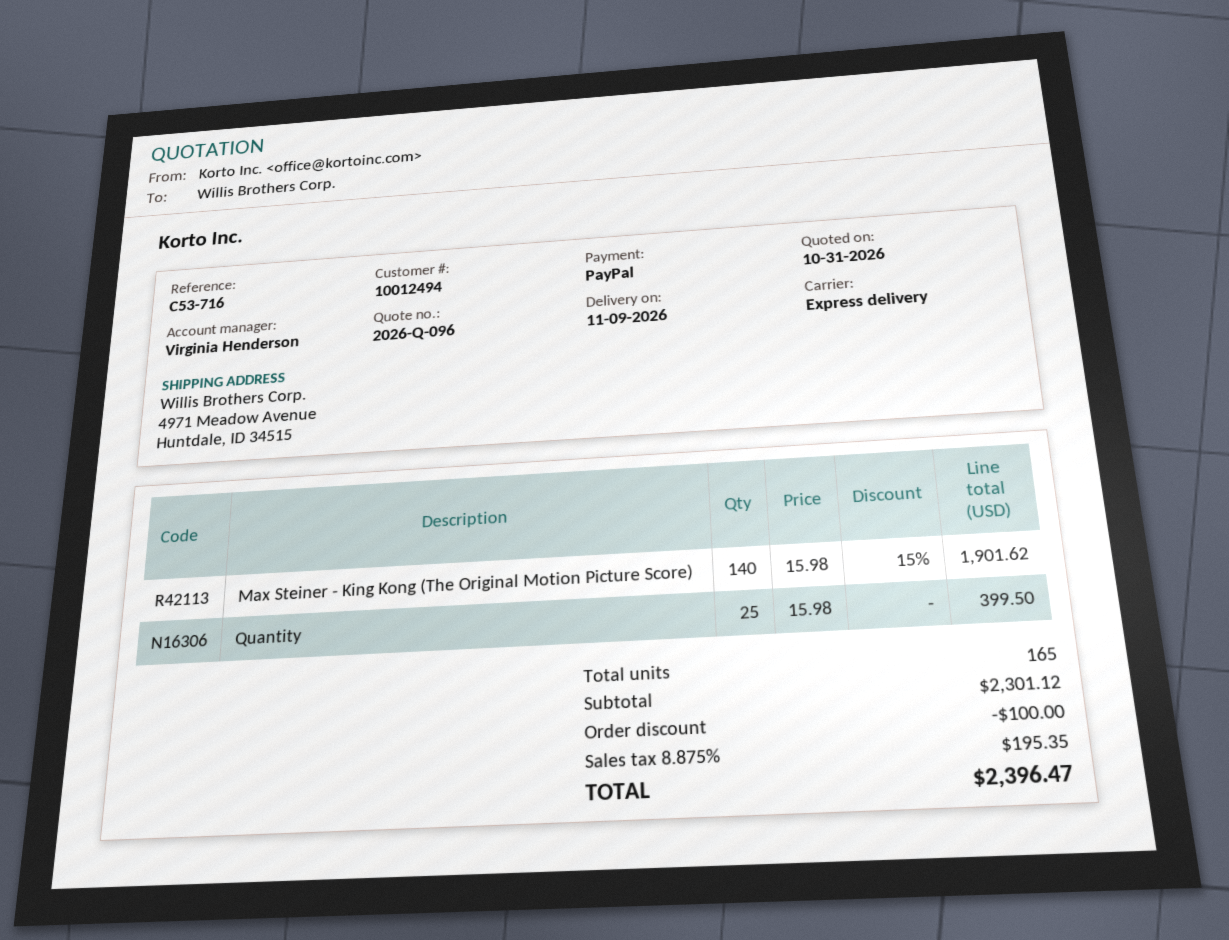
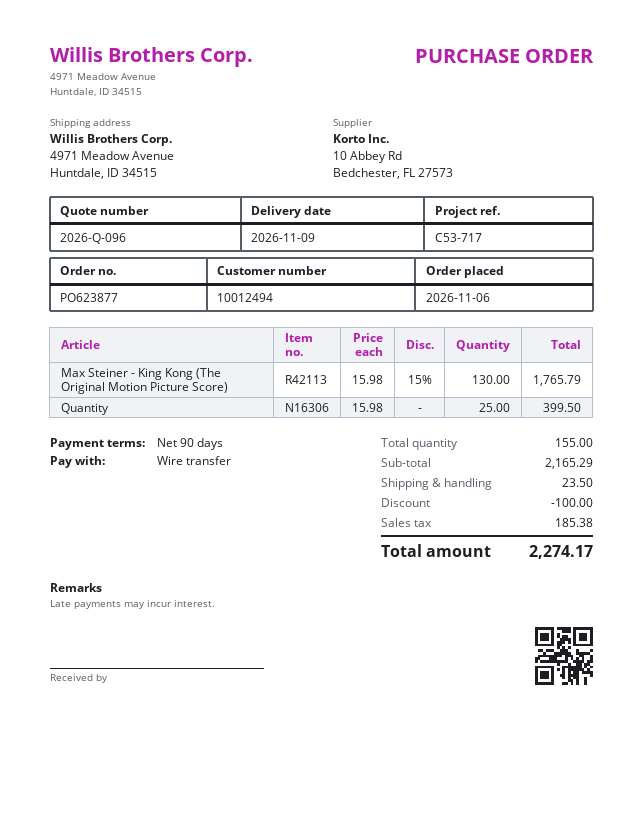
reference: C53-716 -> C53-717
payment method: PayPal -> bank transfer
Max Steiner - King Kong (The Original Motion Picture Score): 140 x 15.98 - 15% = 1901.62 -> 130 x 15.98 - 15% = 1765.79
total quantity: 165 -> 155
subtotal: 2301.12 -> 2165.29
shipping: none -> 23.50
tax: 195.35 -> 185.38
total: 2396.47 -> 2274.17

